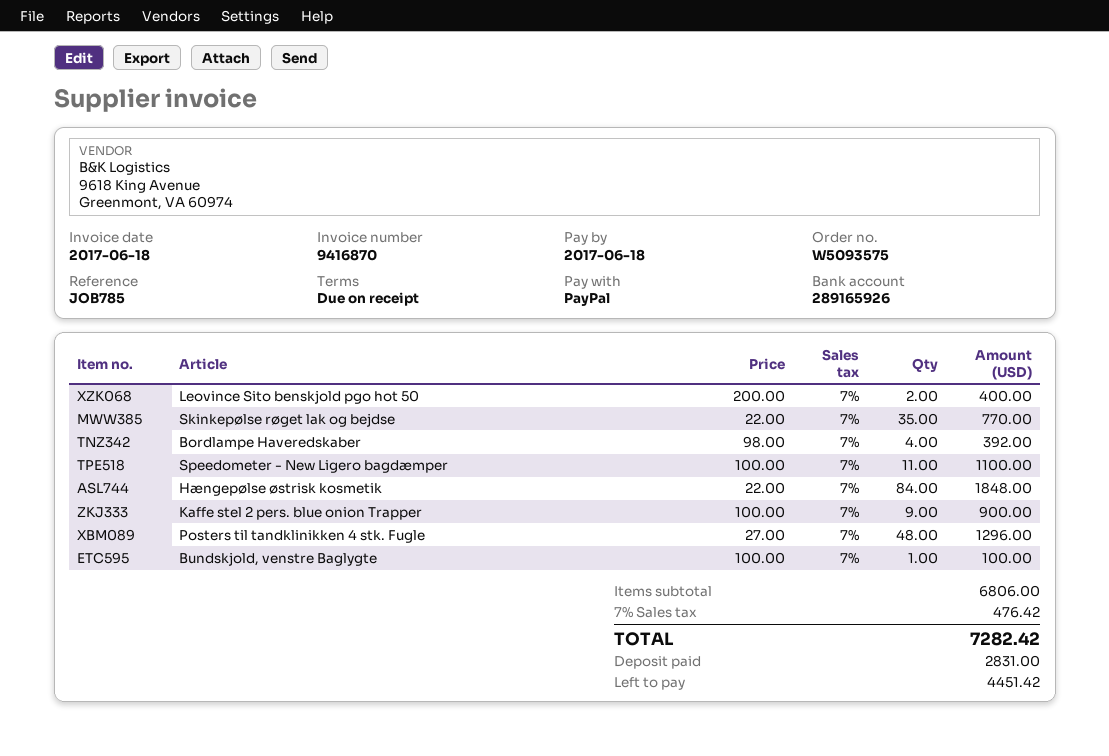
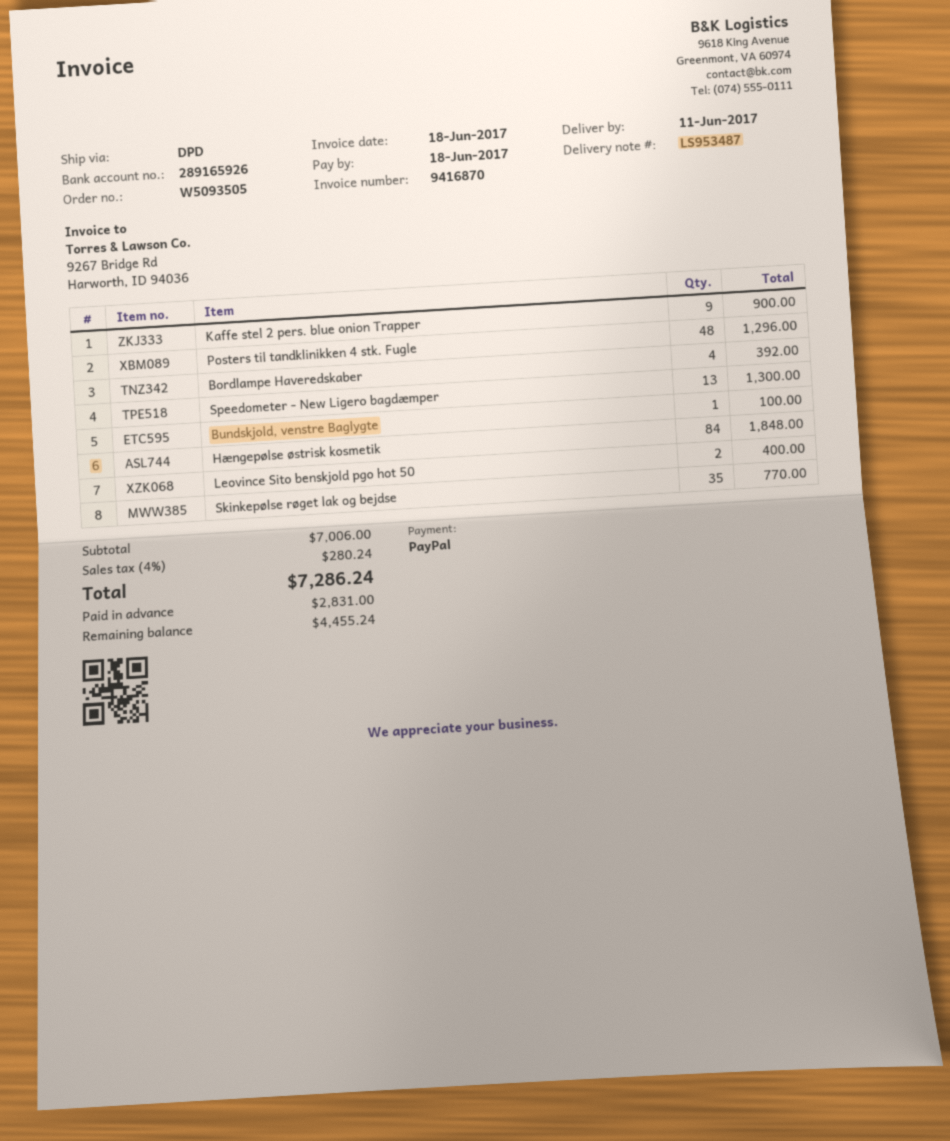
order number: W5093575 -> W5093505
Speedometer - New Ligero bagdæmper: 11 for 1100.00 -> 13 for 1300.00
subtotal: 6806.00 -> 7006.00
tax: 7% = 476.42 -> 4% = 280.24
total: 7282.42 -> 7286.24
balance: 4451.42 -> 4455.24

